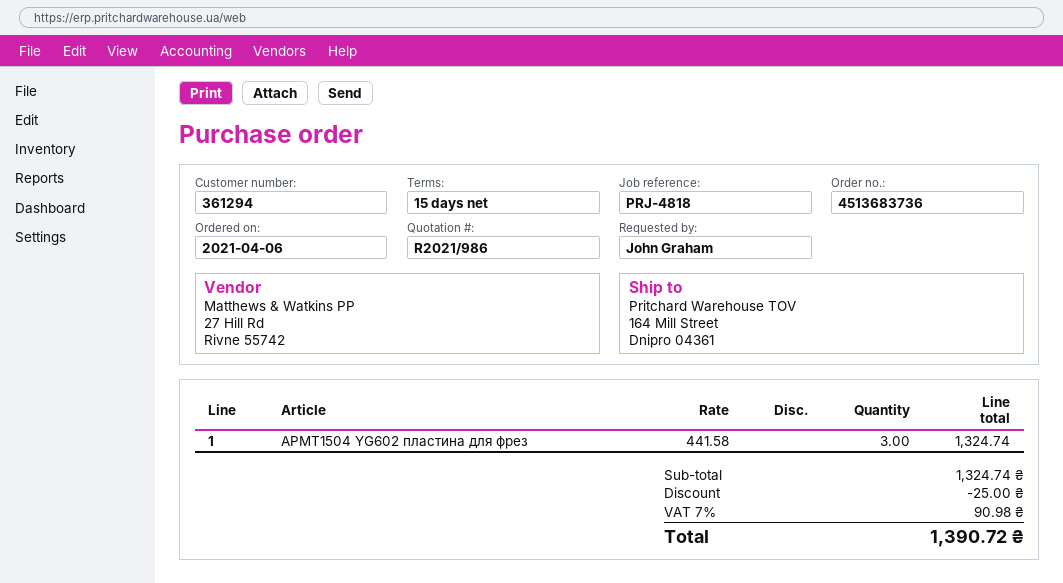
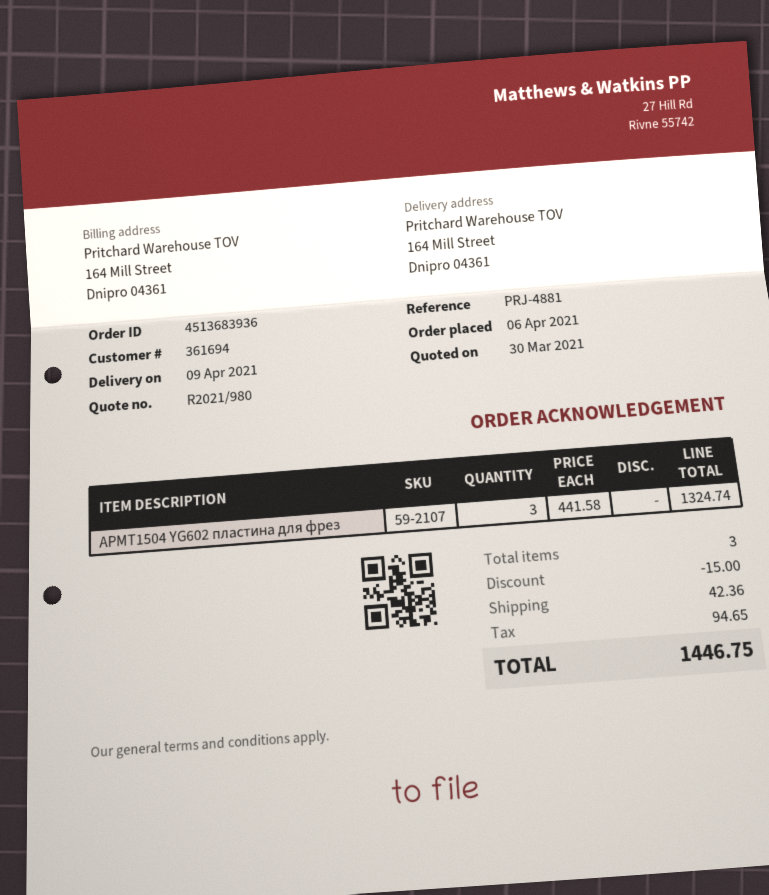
quote number: R2021/986 -> R2021/980
order number: 4513683736 -> 4513683936
customer number: 361294 -> 361694
reference: PRJ-4818 -> PRJ-4881
discount: 25.00 -> 15.00
shipping: none -> 42.36
tax: 90.98 -> 94.65
total: 1390.72 -> 1446.75

